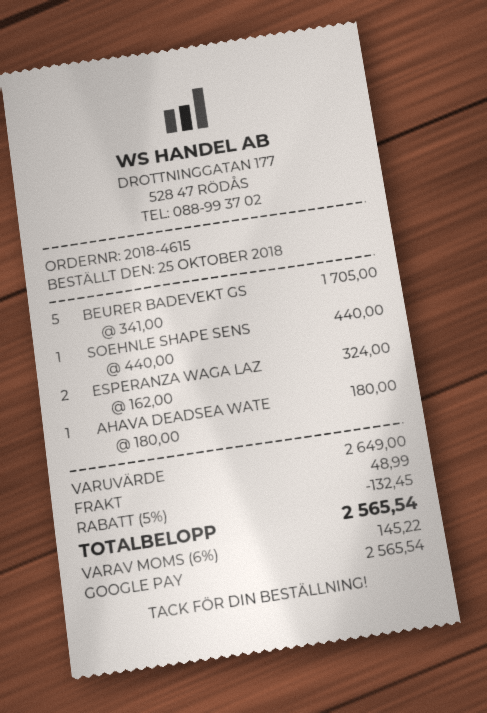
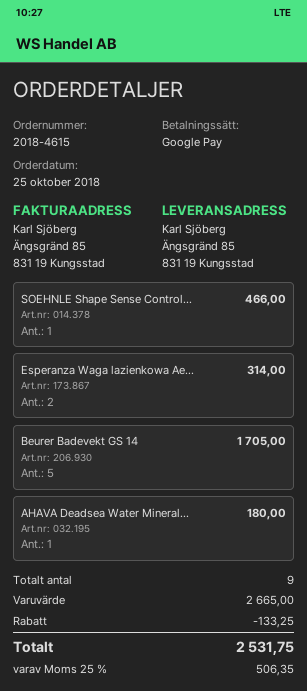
SOEHNLE SHAPE SENS: 1 for 440.00 -> 1 for 466.00
ESPERANZA WAGA LAZ: 2 for 324.00 -> 2 for 314.00
subtotal: 2649.00 -> 2665.00
discount: 132.45 -> 133.25
shipping: 48.99 -> none
tax: 6% = 145.22 -> 25% = 506.35
total: 2565.54 -> 2531.75

